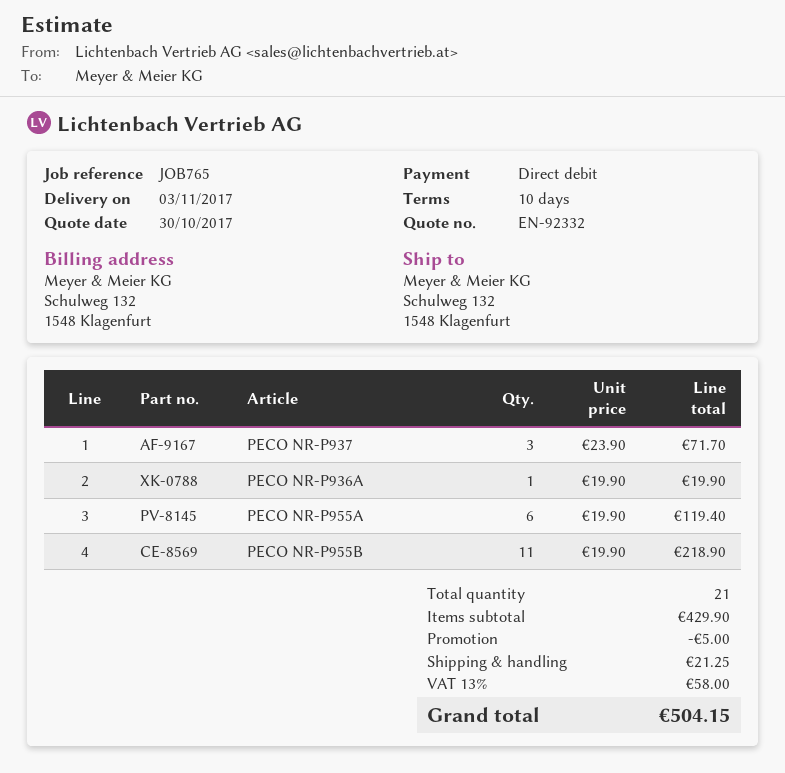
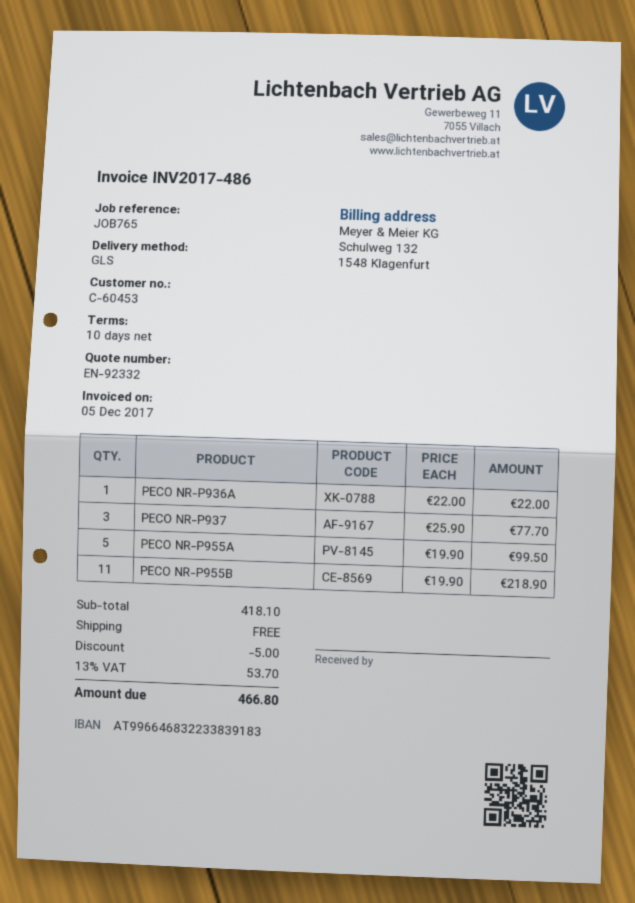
PECO NR-P937: 3 x 23.90 = 71.70 -> 3 x 25.90 = 77.70
PECO NR-P936A: 1 x 19.90 = 19.90 -> 1 x 22.00 = 22.00
PECO NR-P955A: 6 x 19.90 = 119.40 -> 5 x 19.90 = 99.50
subtotal: 429.90 -> 418.10
shipping: 21.25 -> 0.00
tax: 13% = 58.00 -> 13% = 53.70
total: 504.15 -> 466.80

